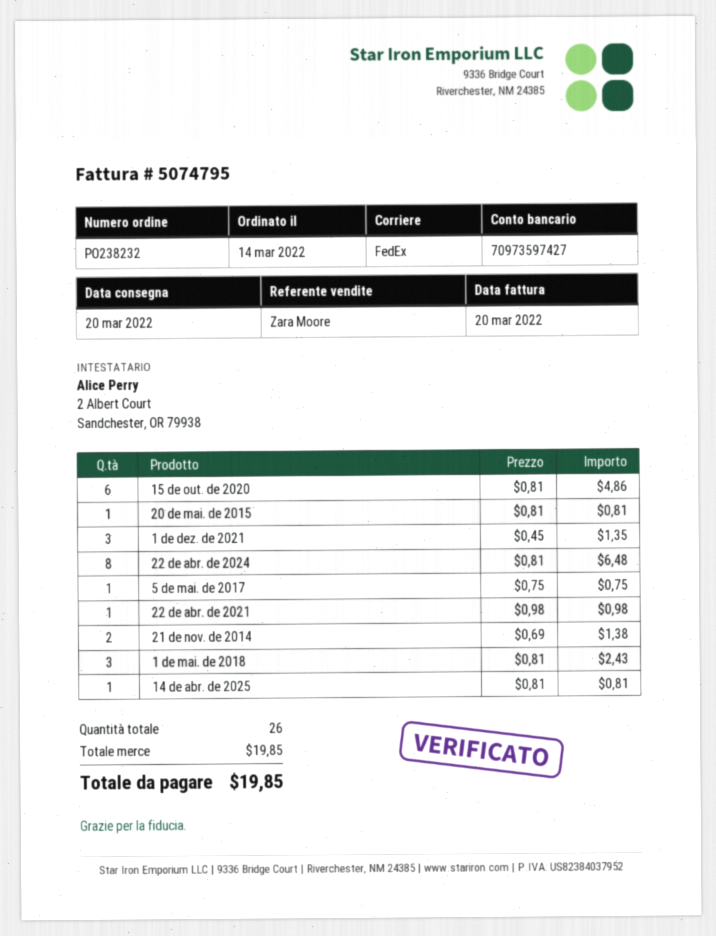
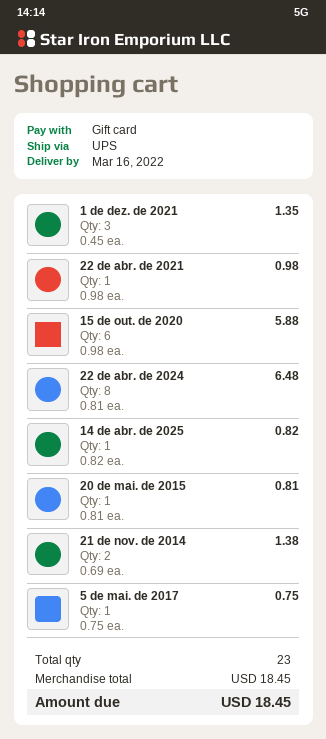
delivery date: 2022-03-20 -> 2022-03-16
shipping method: FedEx -> UPS
15 de out. de 2020: 6 x 0.81 = 4.86 -> 6 x 0.98 = 5.88
1 de mai. de 2018: 3 x 0.81 = 2.43 -> none
14 de abr. de 2025: 1 x 0.81 = 0.81 -> 1 x 0.82 = 0.82
total quantity: 26 -> 23
subtotal: 19.85 -> 18.45
total: 19.85 -> 18.45

